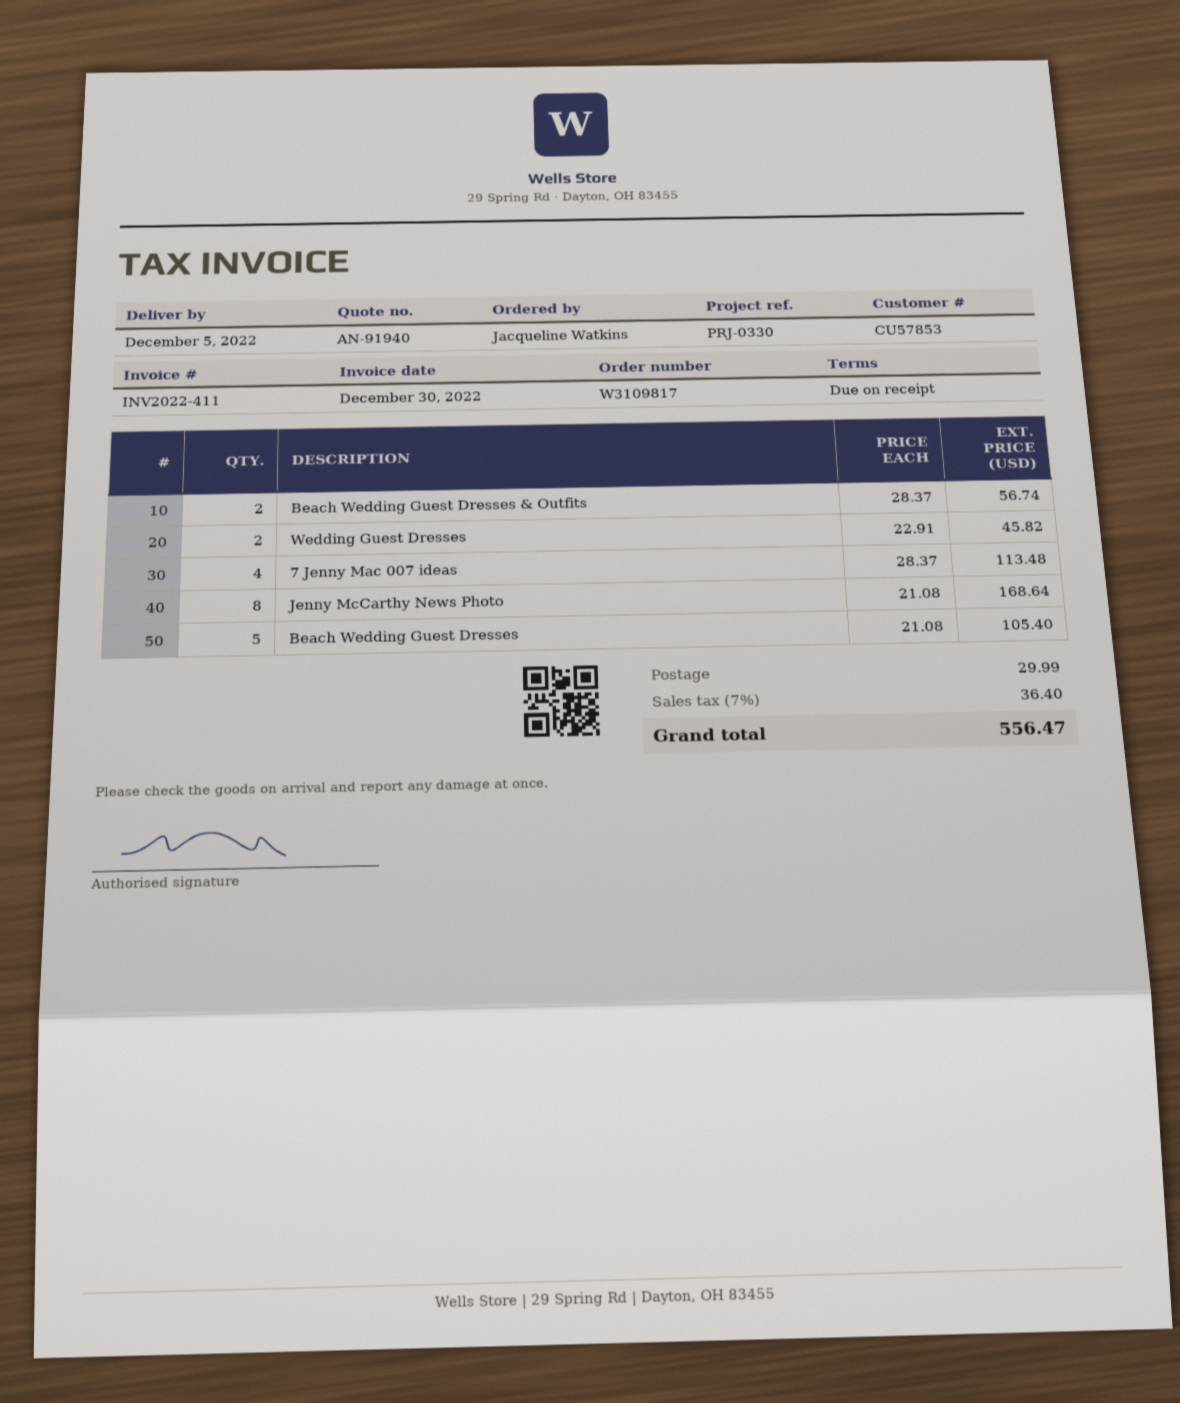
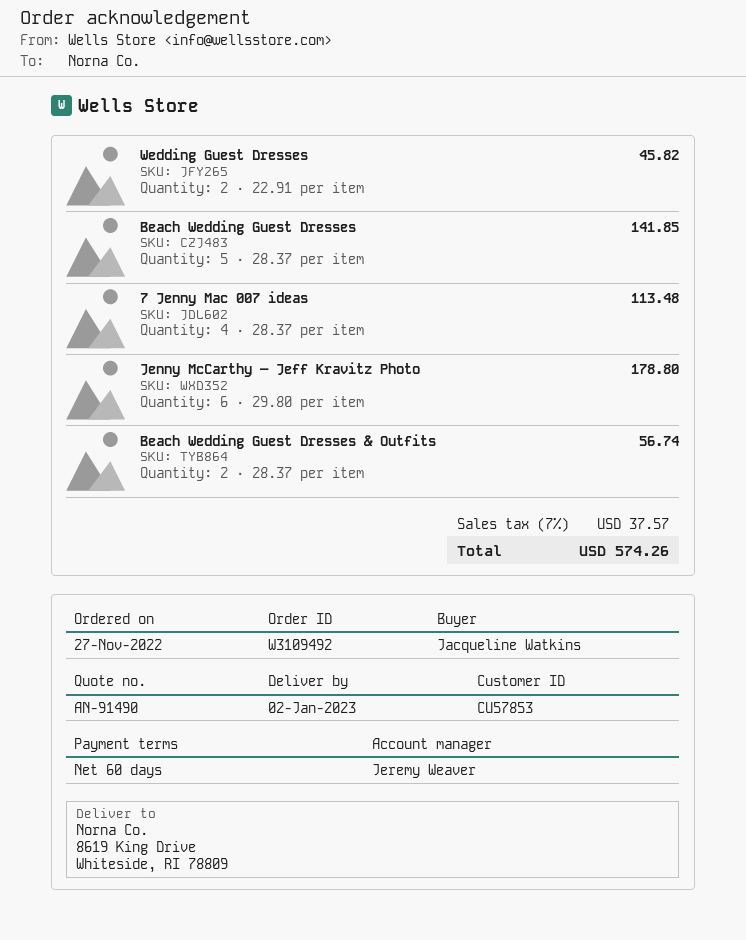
quote number: AN-91940 -> AN-91490
order number: W3109817 -> W3109492
delivery date: 2022-12-05 -> 2023-01-02
payment terms: on receipt -> 60 days
Jenny McCarthy News Photo: 8 x 21.08 = 168.64 -> none
Beach Wedding Guest Dresses: 5 x 21.08 = 105.40 -> 5 x 28.37 = 141.85
Jenny McCarthy — Jeff Kravitz Photo: none -> 6 x 29.80 = 178.80
shipping: 29.99 -> none
tax: 7% = 36.40 -> 7% = 37.57
total: 556.47 -> 574.26

